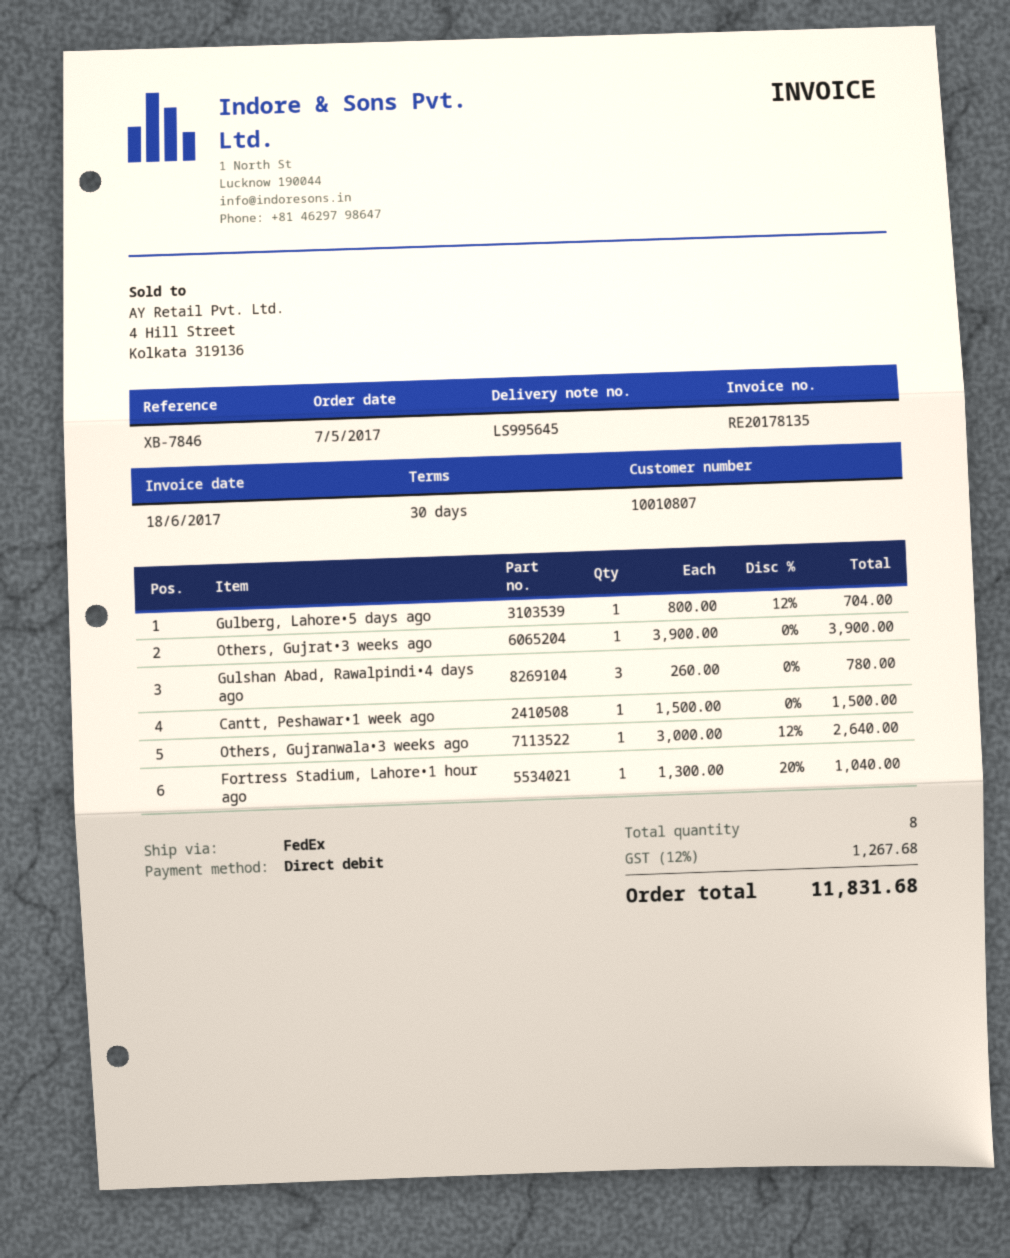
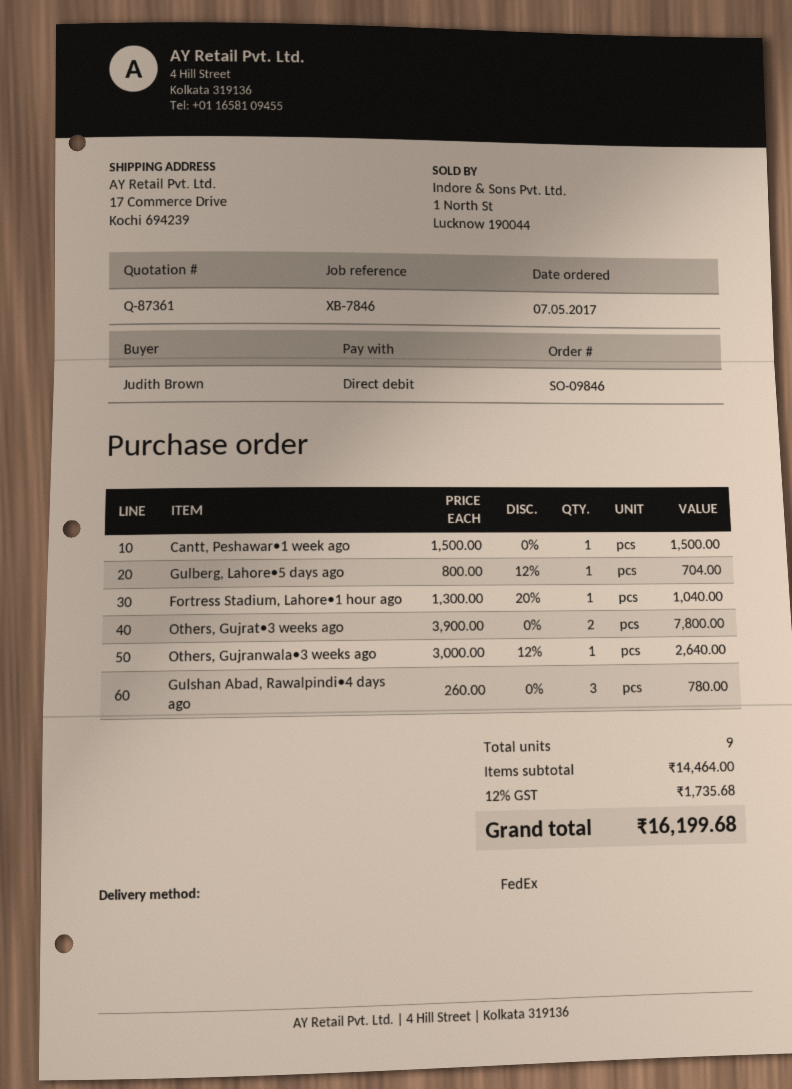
Others, Gujrat•3 weeks ago: 1 x 3900.00 = 3900.00 -> 2 x 3900.00 = 7800.00
total quantity: 8 -> 9
tax: 12% = 1267.68 -> 12% = 1735.68
total: 11831.68 -> 16199.68

